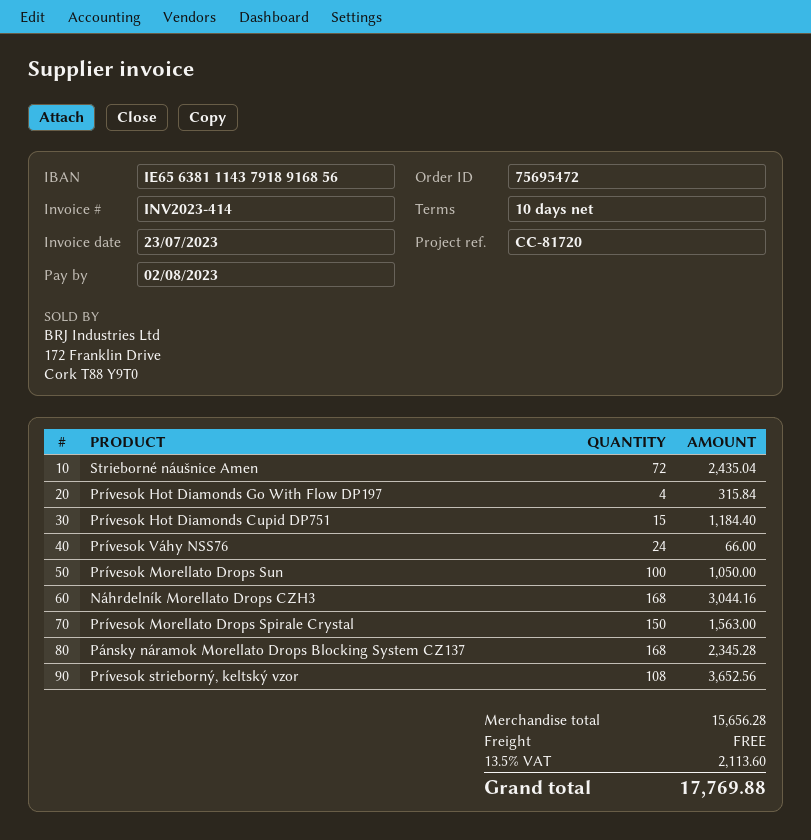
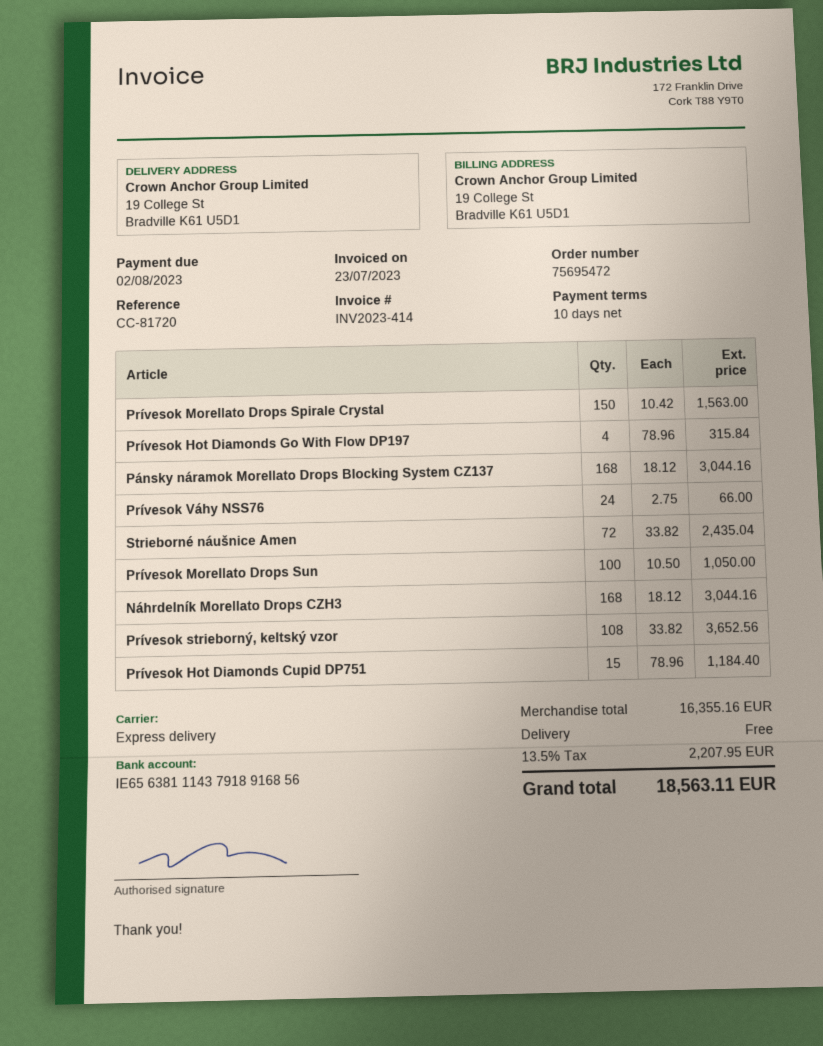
Pánsky náramok Morellato Drops Blocking System CZ137: 168 for 2345.28 -> 168 for 3044.16
subtotal: 15656.28 -> 16355.16
tax: 13.5% = 2113.60 -> 13.5% = 2207.95
total: 17769.88 -> 18563.11

